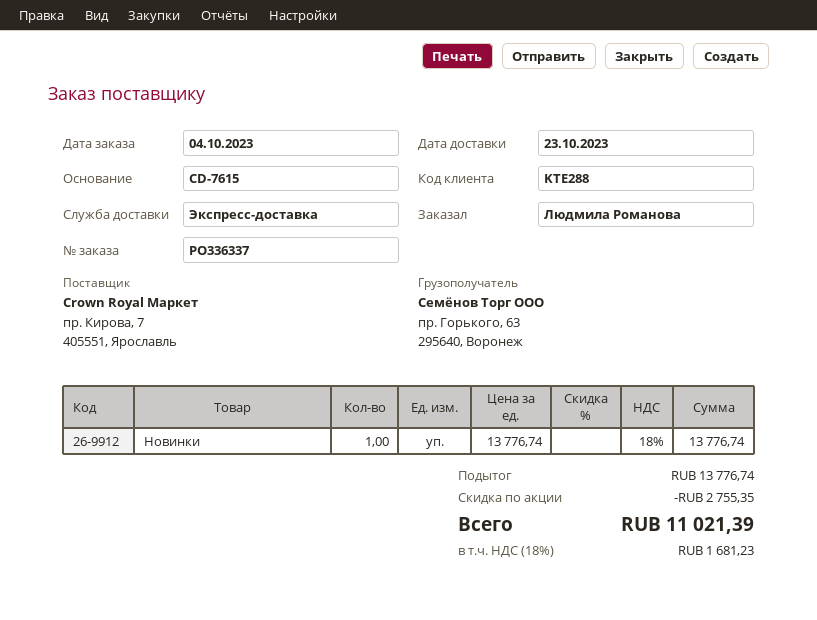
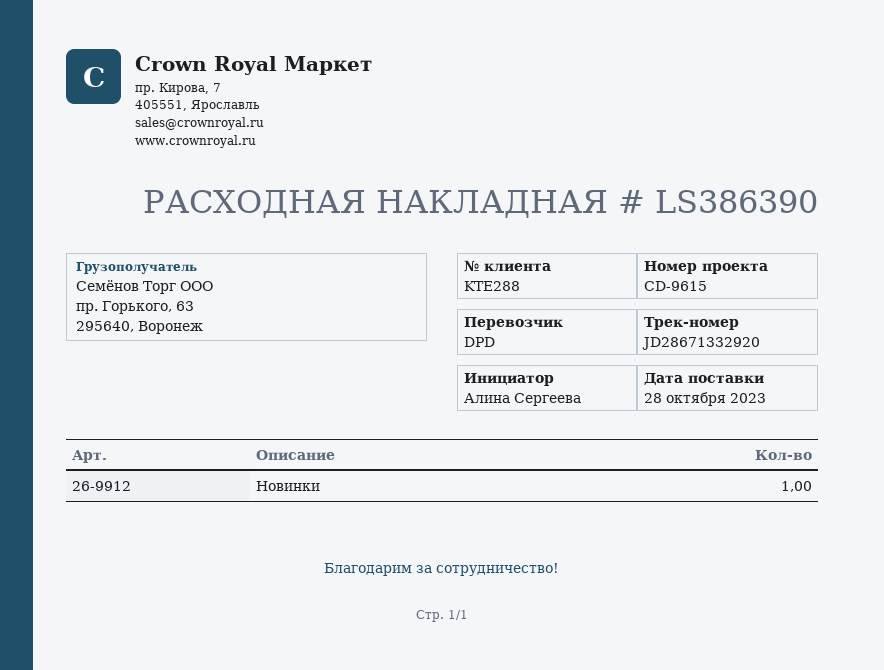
delivery date: 2023-10-23 -> 2023-10-28
reference: CD-7615 -> CD-9615
ordered by: Людмила Романова -> Алина Сергеева
shipping method: express -> DPD

